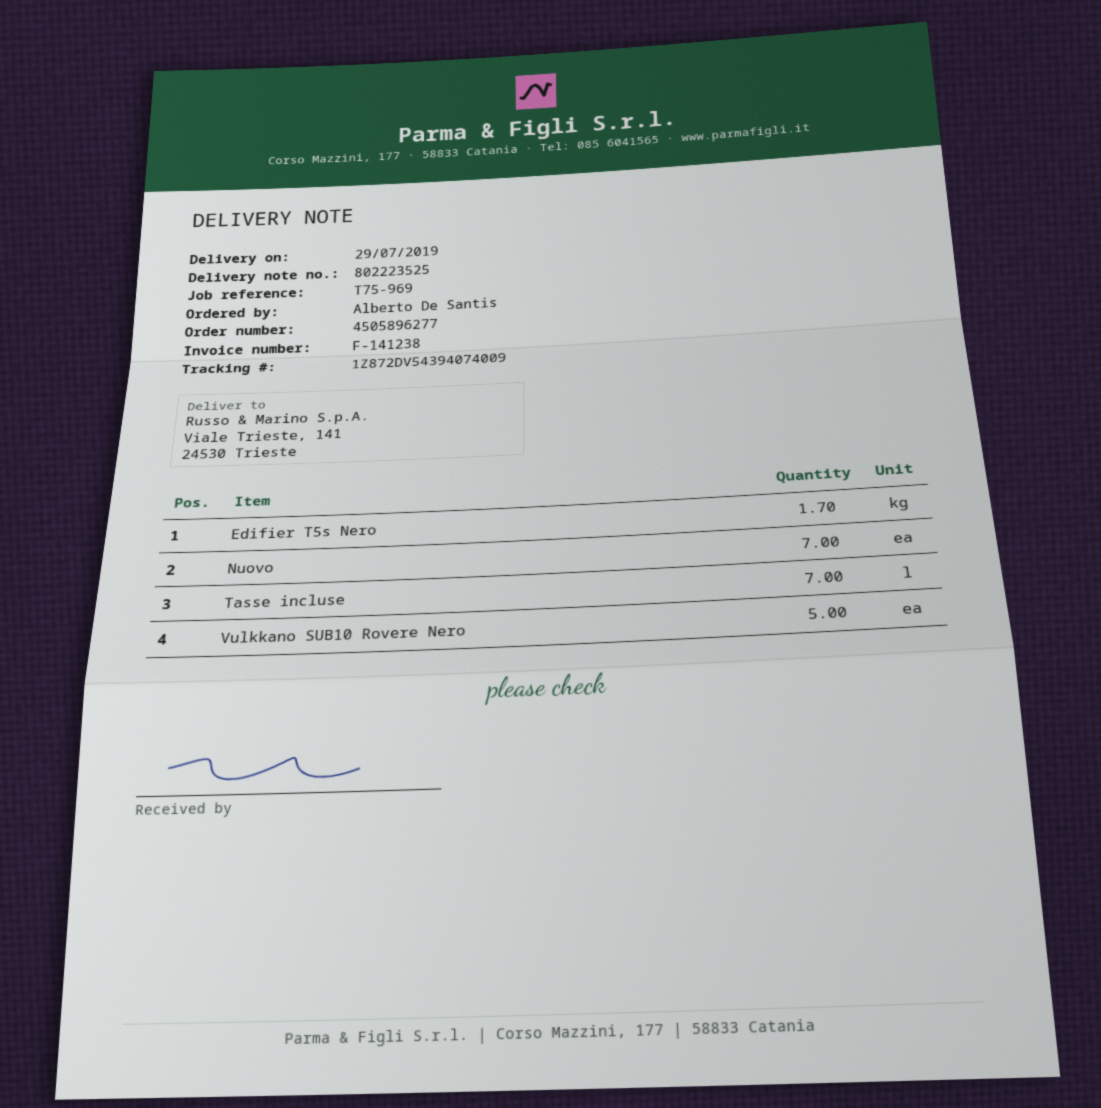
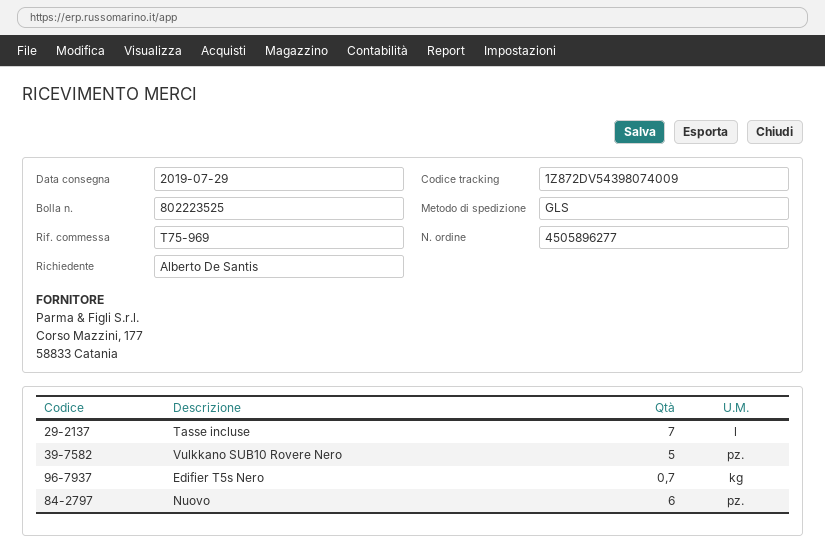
tracking number: 1Z872DV54394074009 -> 1Z872DV54398074009
Edifier T5s Nero: 1.7 -> 0.7
Nuovo: 7 -> 6

